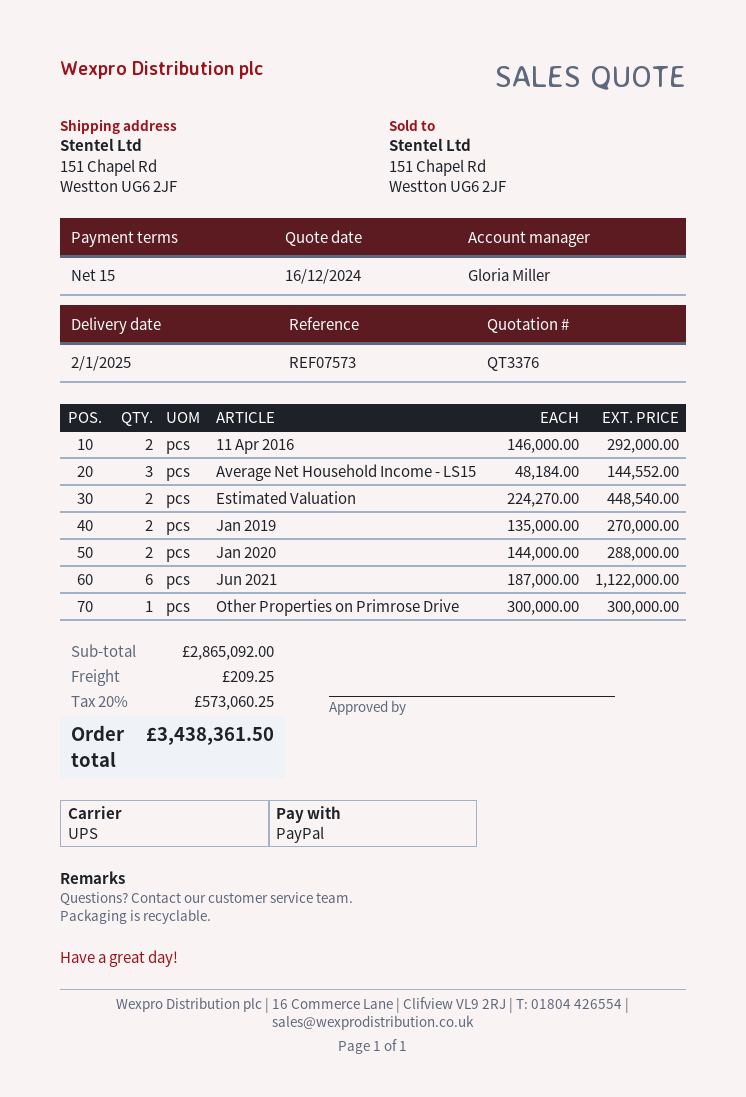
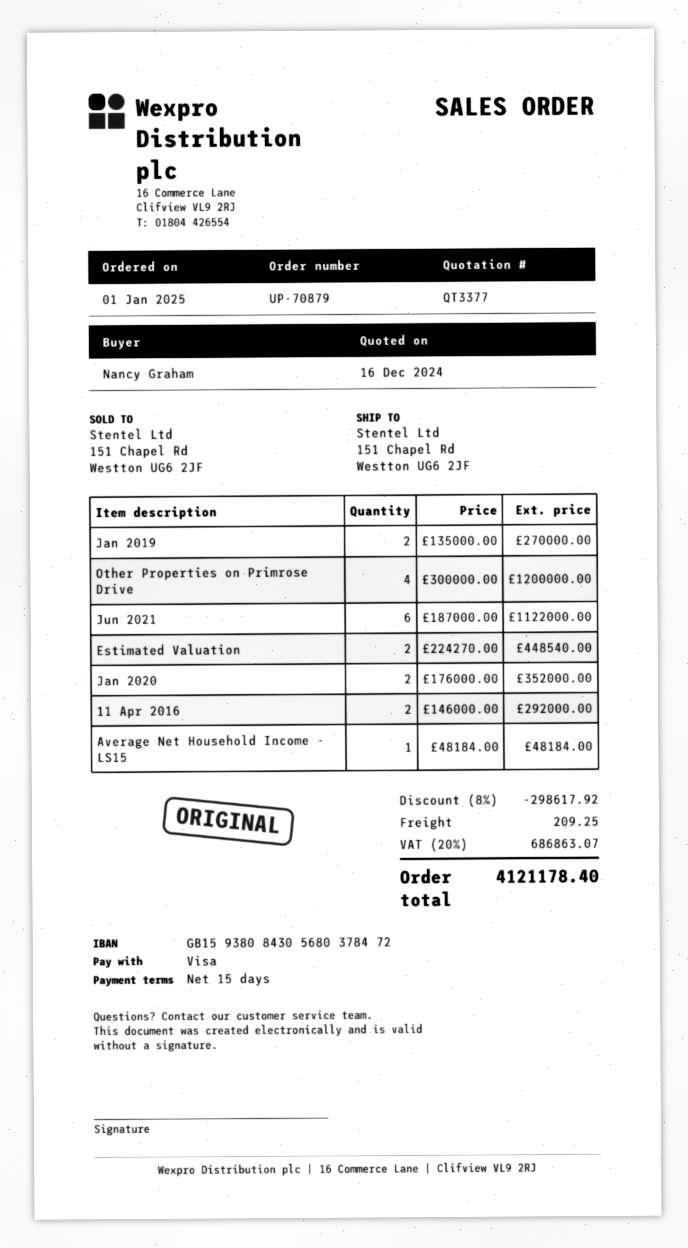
quote number: QT3376 -> QT3377
payment method: PayPal -> Visa
Average Net Household Income - LS15: 3 x 48184.00 = 144552.00 -> 1 x 48184.00 = 48184.00
Jan 2020: 2 x 144000.00 = 288000.00 -> 2 x 176000.00 = 352000.00
Other Properties on Primrose Drive: 1 x 300000.00 = 300000.00 -> 4 x 300000.00 = 1200000.00
discount: none -> 8% = 298617.92
tax: 20% = 573060.25 -> 20% = 686863.07
total: 3438361.50 -> 4121178.40

